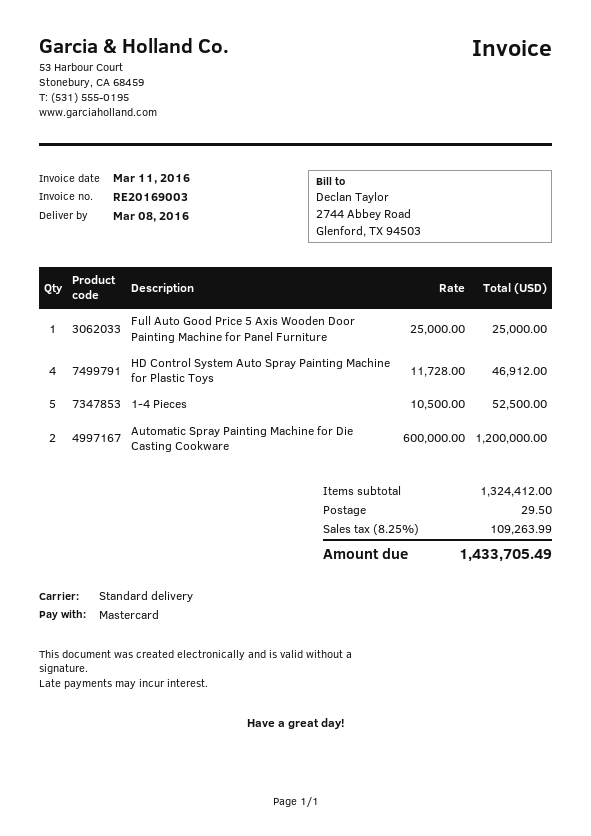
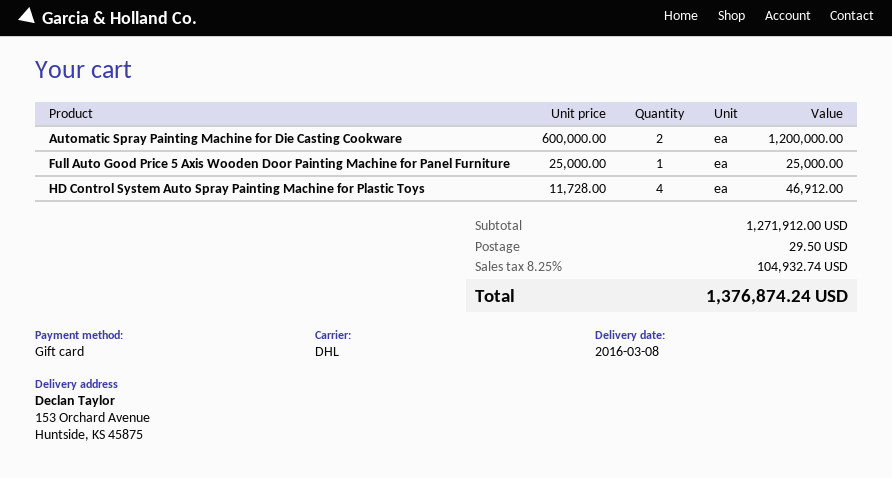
payment method: Mastercard -> gift card
shipping method: standard -> DHL
1-4 Pieces: 5 x 10500.00 = 52500.00 -> none
subtotal: 1324412.00 -> 1271912.00
tax: 8.25% = 109263.99 -> 8.25% = 104932.74
total: 1433705.49 -> 1376874.24

